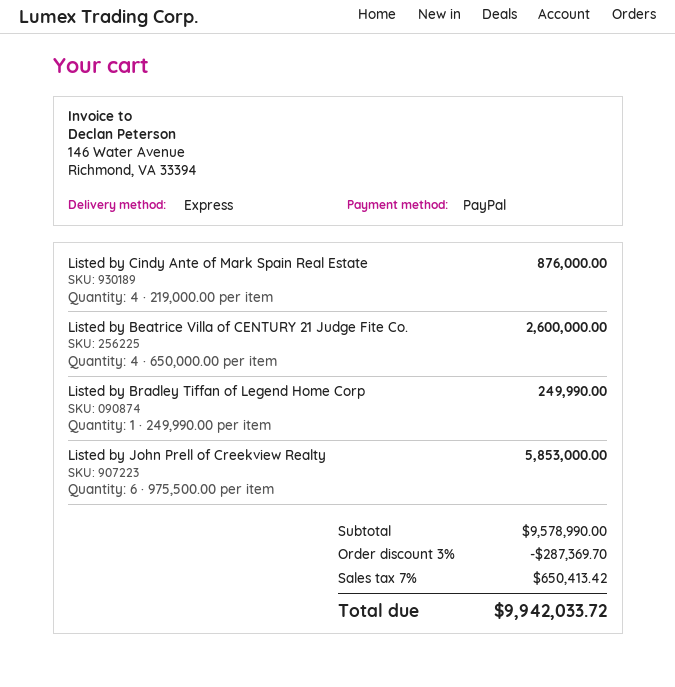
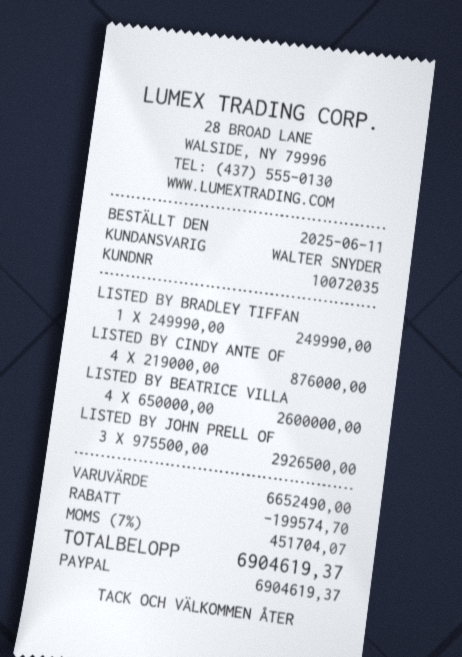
Listed by John Prell of Creekview Realty: 6 x 975500.00 = 5853000.00 -> 3 x 975500.00 = 2926500.00
subtotal: 9578990.00 -> 6652490.00
discount: 287369.70 -> 199574.70
tax: 7% = 650413.42 -> 7% = 451704.07
total: 9942033.72 -> 6904619.37

